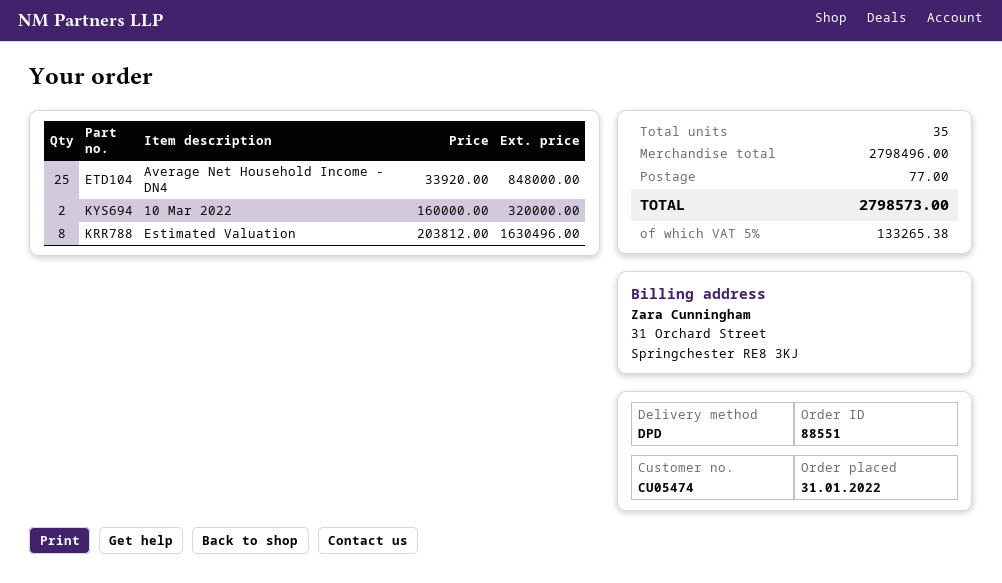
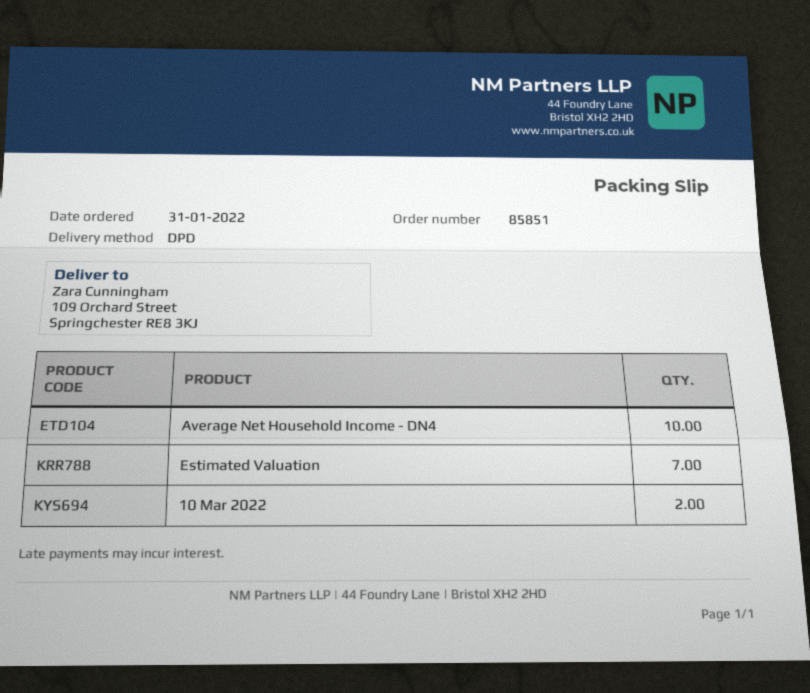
order number: 88551 -> 85851
Average Net Household Income - DN4: 25 -> 10
Estimated Valuation: 8 -> 7

